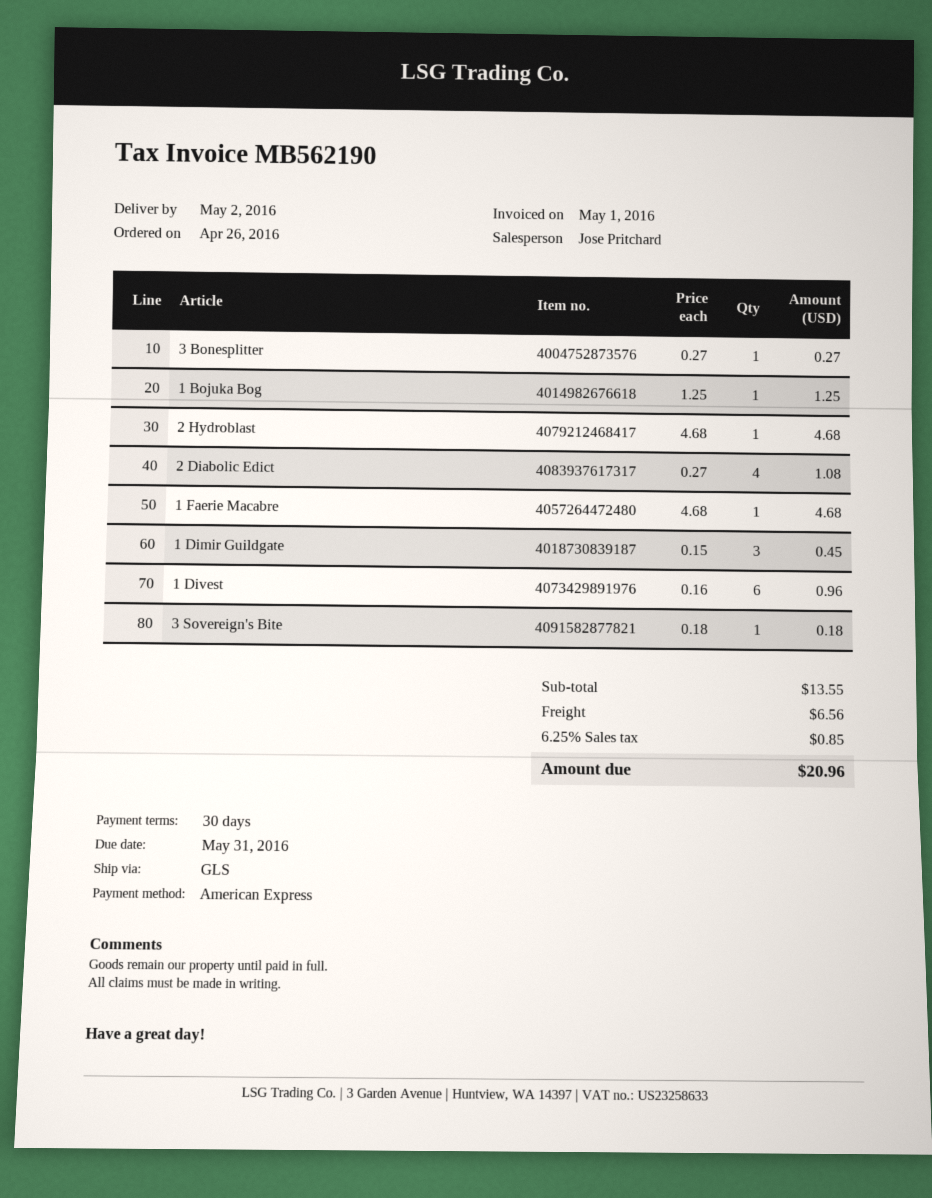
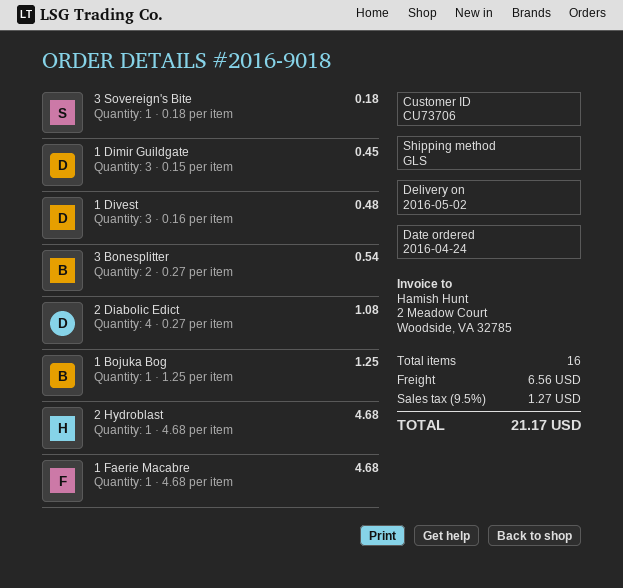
order date: 2016-04-26 -> 2016-04-24
3 Bonesplitter: 1 x 0.27 = 0.27 -> 2 x 0.27 = 0.54
1 Divest: 6 x 0.16 = 0.96 -> 3 x 0.16 = 0.48
tax: 6.25% = 0.85 -> 9.5% = 1.27
total: 20.96 -> 21.17

